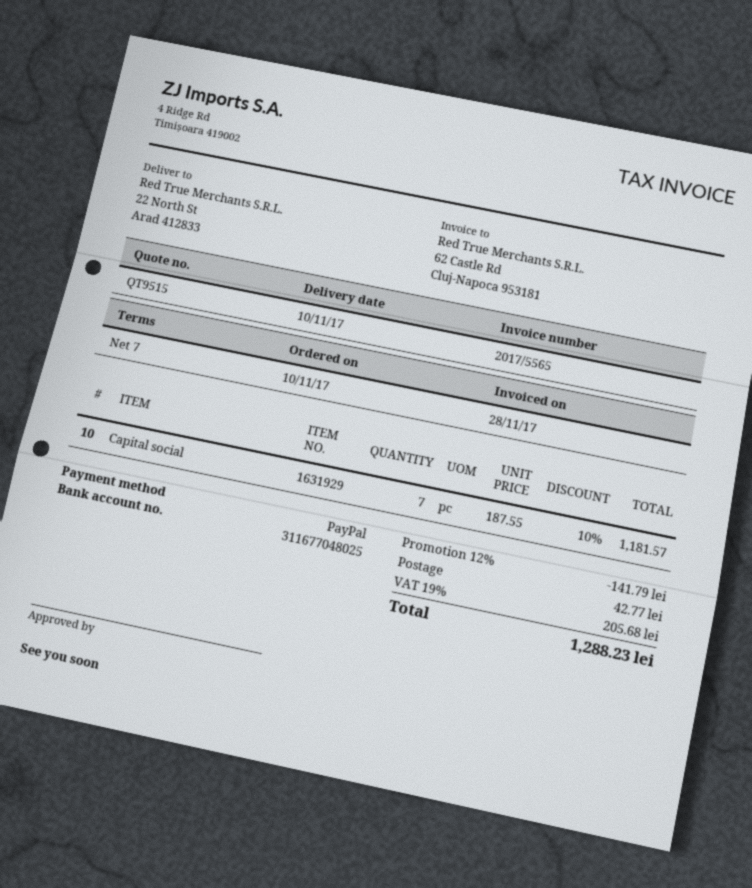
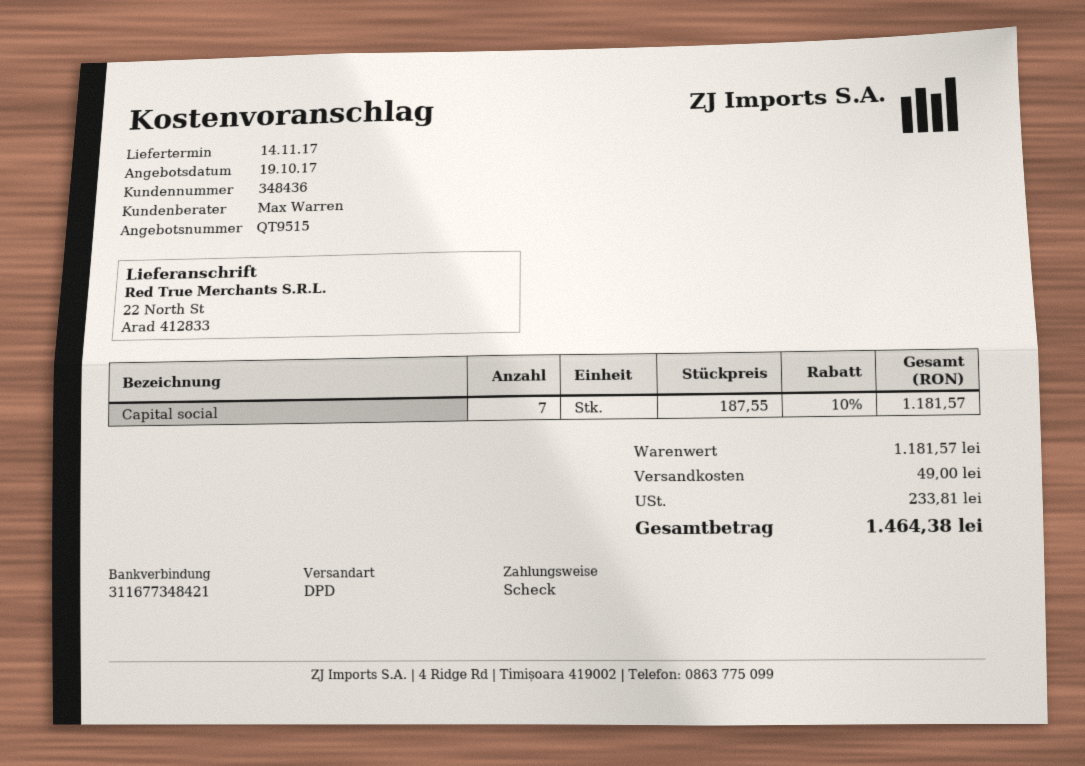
delivery date: 2017-11-10 -> 2017-11-14
payment method: PayPal -> cheque
bank account: 311677048025 -> 311677348421
discount: 12% = 141.79 -> none
shipping: 42.77 -> 49.00
tax: 205.68 -> 233.81
total: 1288.23 -> 1464.38

